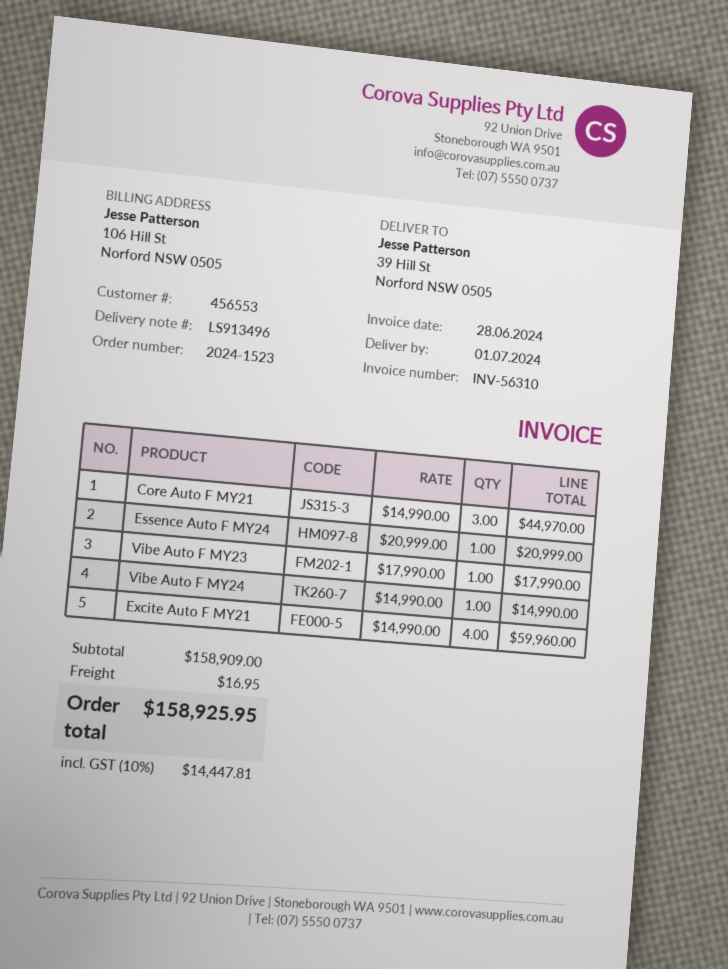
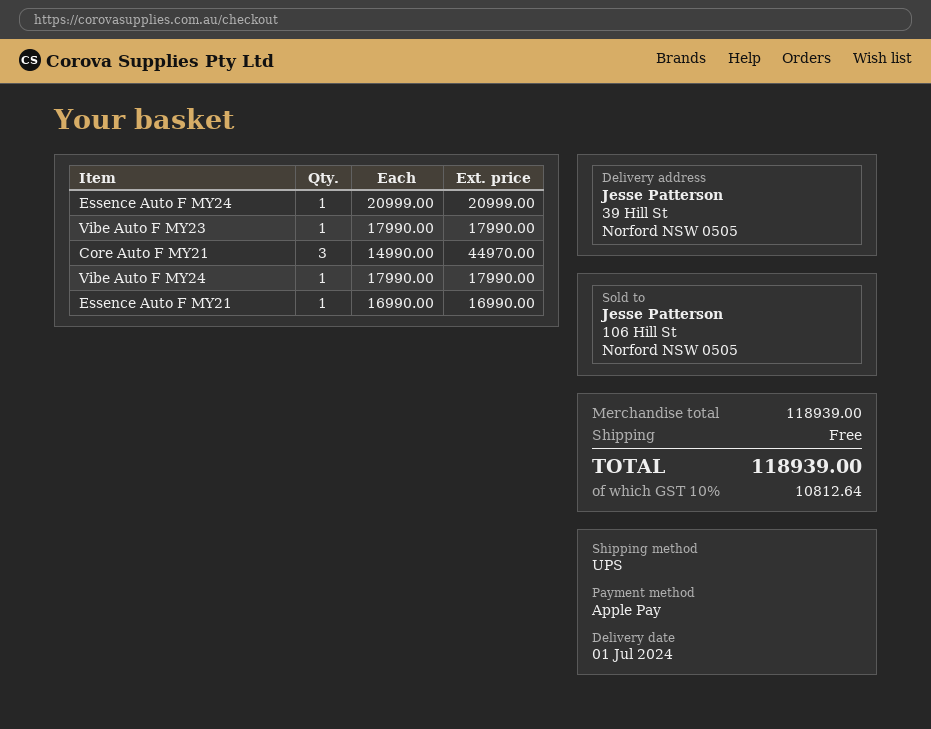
Vibe Auto F MY24: 1 x 14990.00 = 14990.00 -> 1 x 17990.00 = 17990.00
Excite Auto F MY21: 4 x 14990.00 = 59960.00 -> none
Essence Auto F MY21: none -> 1 x 16990.00 = 16990.00
subtotal: 158909.00 -> 118939.00
shipping: 16.95 -> 0.00
tax: 10% = 14447.81 -> 10% = 10812.64
total: 158925.95 -> 118939.00

